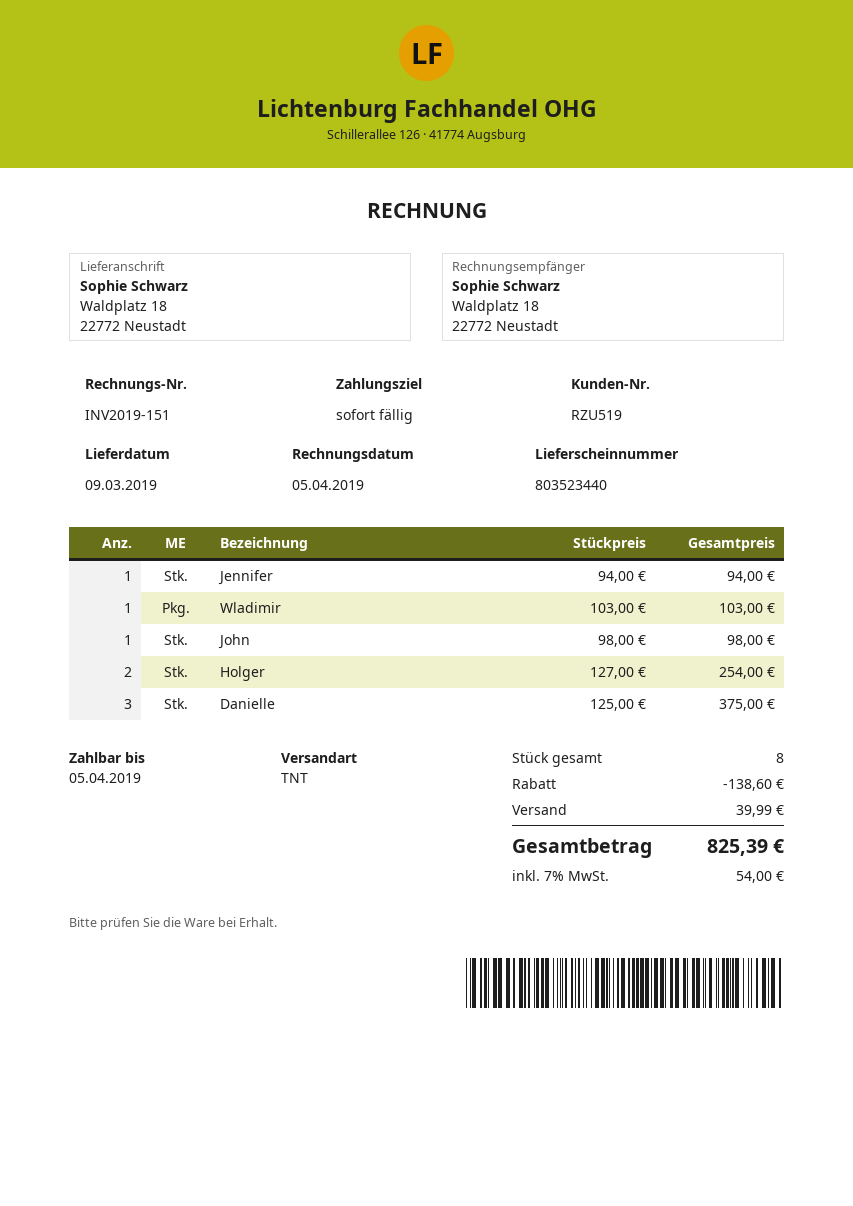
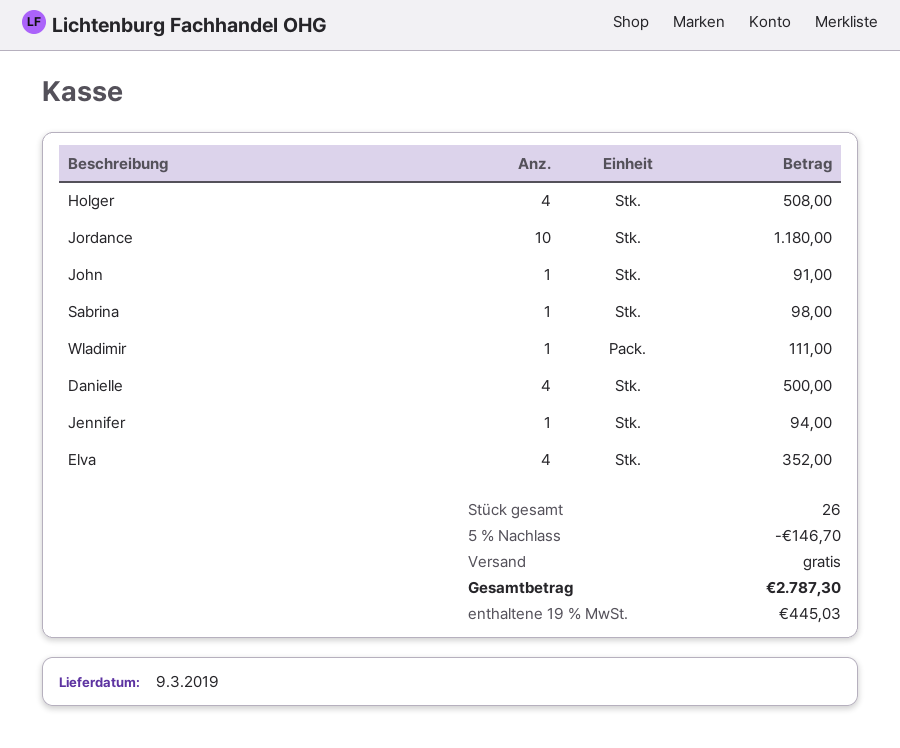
Wladimir: 1 for 103.00 -> 1 for 111.00
John: 1 for 98.00 -> 1 for 91.00
Holger: 2 for 254.00 -> 4 for 508.00
Danielle: 3 for 375.00 -> 4 for 500.00
Jordance: none -> 10 for 1180.00
Sabrina: none -> 1 for 98.00
Elva: none -> 4 for 352.00
total quantity: 8 -> 26
discount: 138.60 -> 146.70
shipping: 39.99 -> 0.00
tax: 7% = 54.00 -> 19% = 445.03
total: 825.39 -> 2787.30

